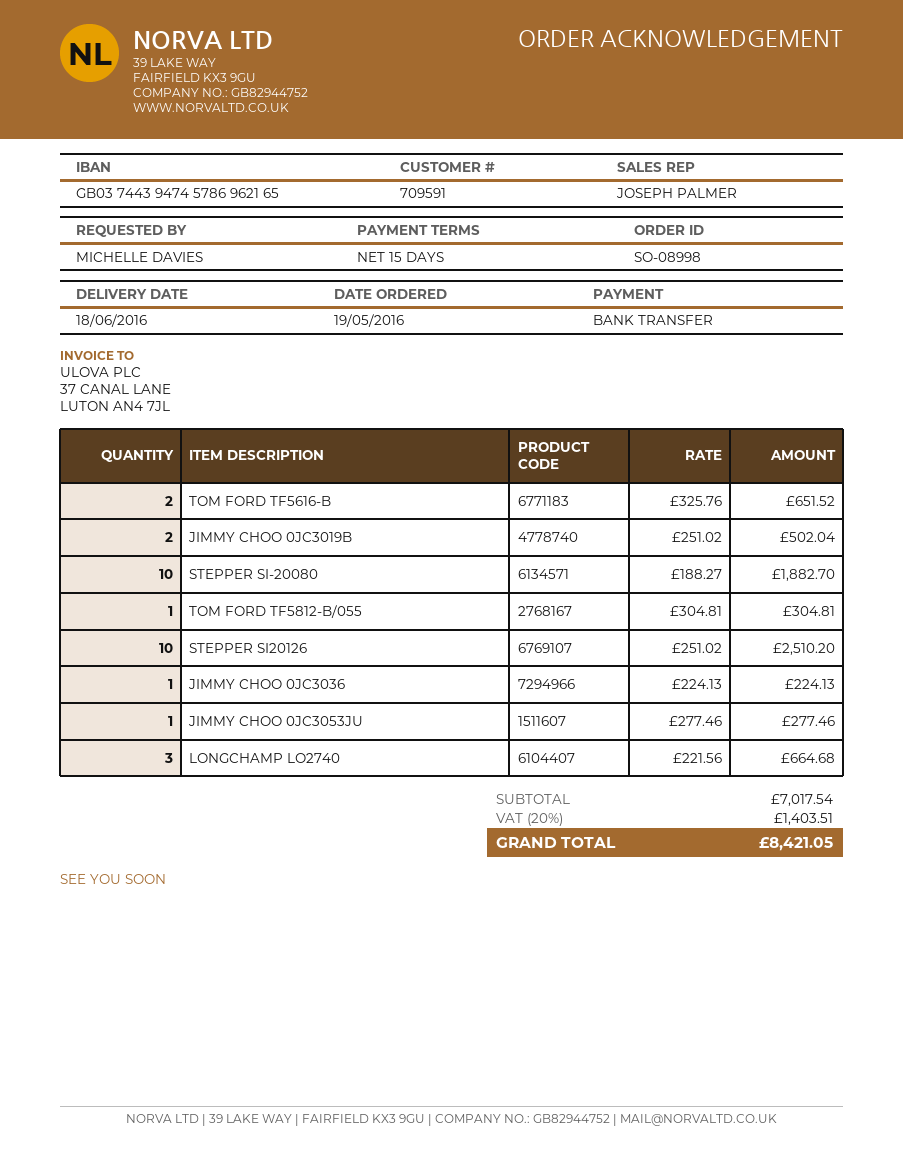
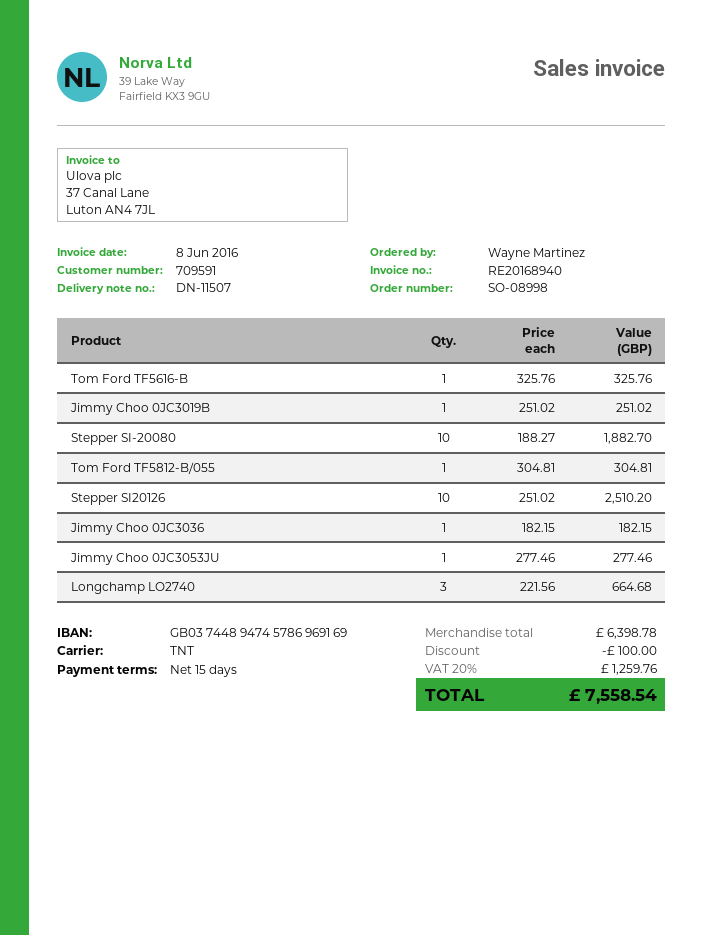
ordered by: MICHELLE DAVIES -> Wayne Martinez
bank account: GB03744394745786962165 -> GB03744894745786969169
TOM FORD TF5616-B: 2 x 325.76 = 651.52 -> 1 x 325.76 = 325.76
JIMMY CHOO 0JC3019B: 2 x 251.02 = 502.04 -> 1 x 251.02 = 251.02
JIMMY CHOO 0JC3036: 1 x 224.13 = 224.13 -> 1 x 182.15 = 182.15
subtotal: 7017.54 -> 6398.78
discount: none -> 100.00
tax: 20% = 1403.51 -> 20% = 1259.76
total: 8421.05 -> 7558.54

